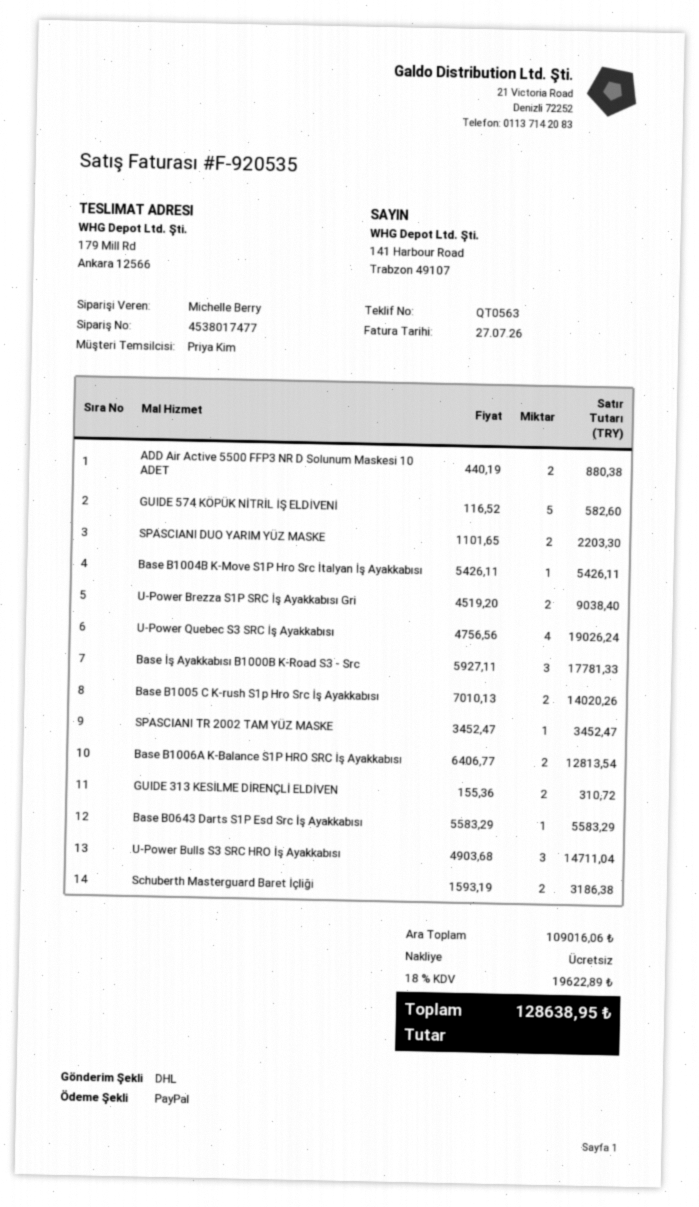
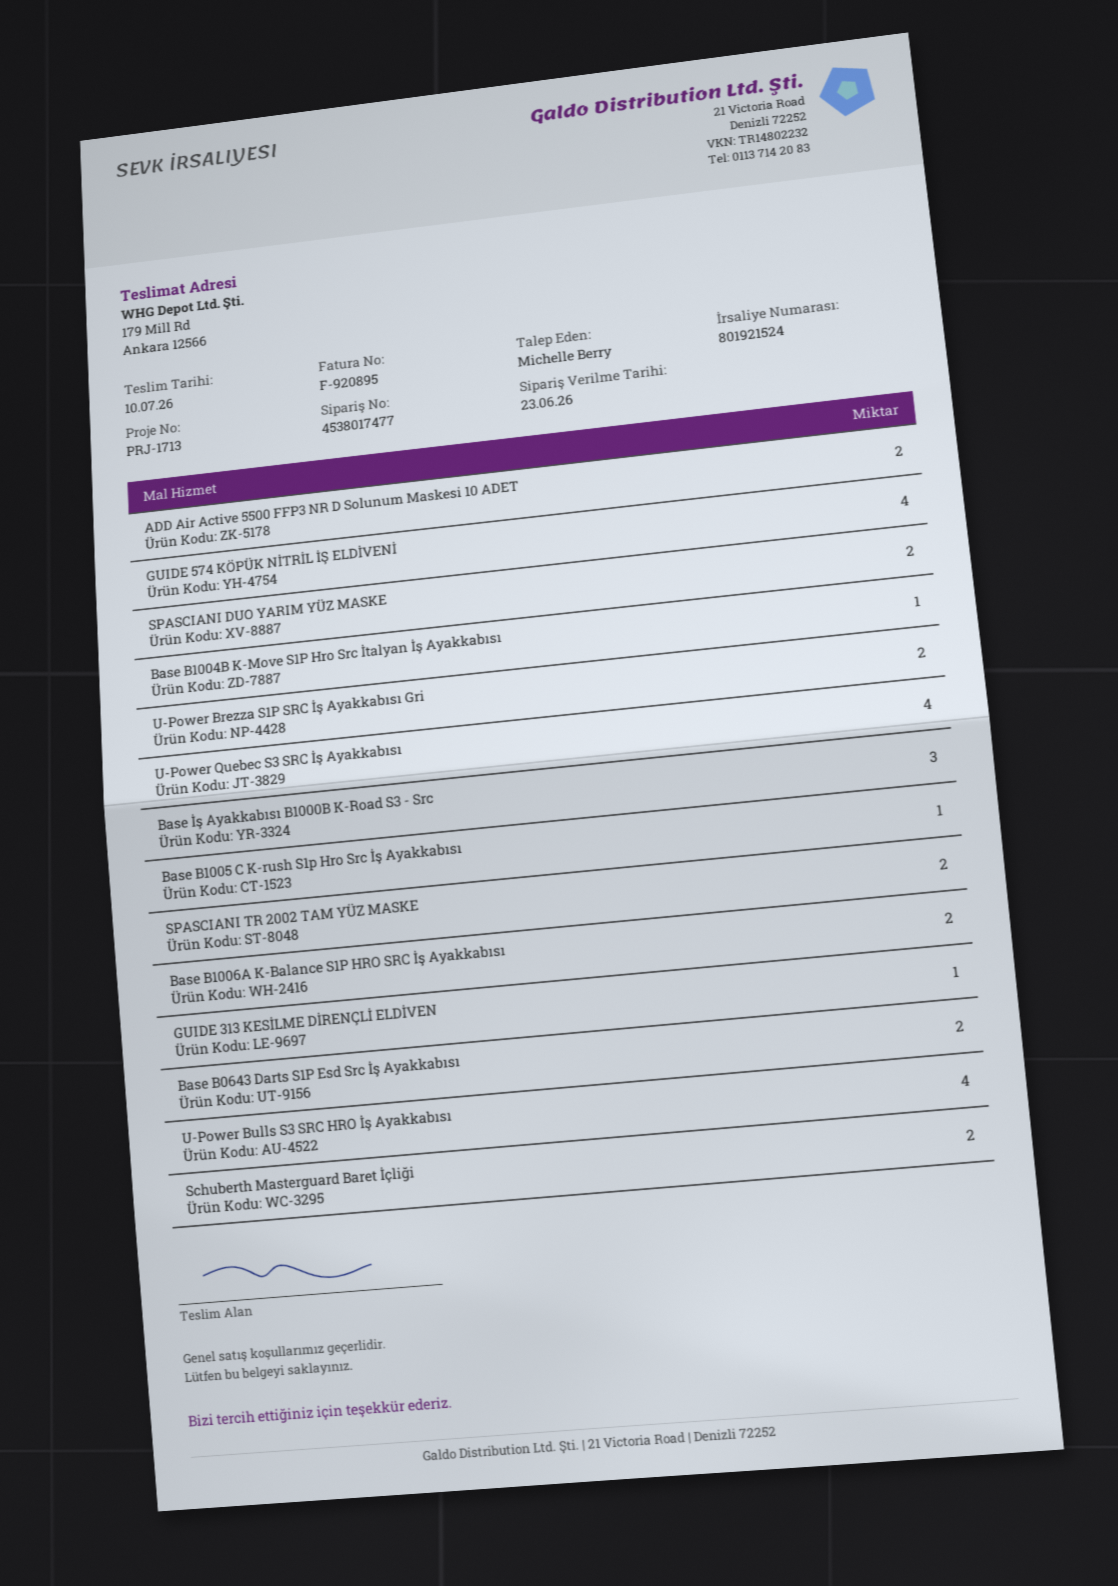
invoice number: F-920535 -> F-920895
GUIDE 574 KÖPÜK NİTRİL İŞ ELDİVENİ: 5 -> 4
Base B1005 C K-rush S1p Hro Src İş Ayakkabısı: 2 -> 1
SPASCIANI TR 2002 TAM YÜZ MASKE: 1 -> 2
GUIDE 313 KESİLME DİRENÇLİ ELDİVEN: 2 -> 1
Base B0643 Darts S1P Esd Src İş Ayakkabısı: 1 -> 2
U-Power Bulls S3 SRC HRO İş Ayakkabısı: 3 -> 4

